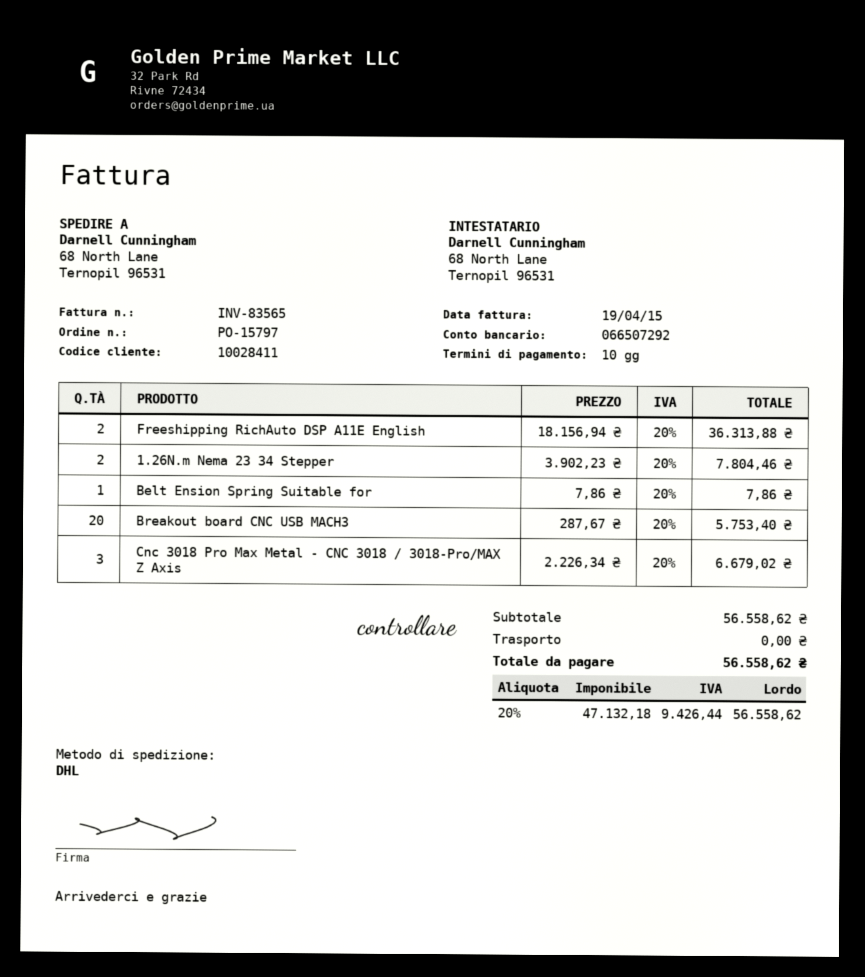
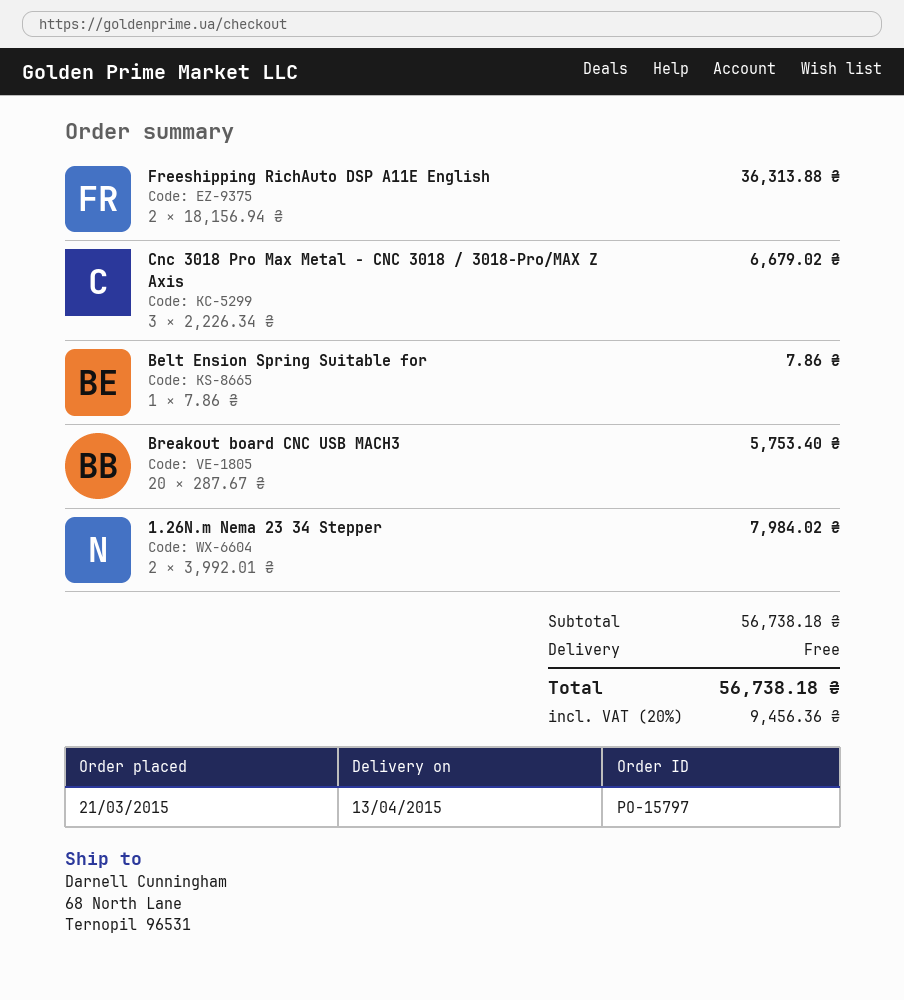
1.26N.m Nema 23 34 Stepper: 2 x 3902.23 = 7804.46 -> 2 x 3992.01 = 7984.02
subtotal: 56558.62 -> 56738.18
tax: 20% = 9426.44 -> 20% = 9456.36
total: 56558.62 -> 56738.18

